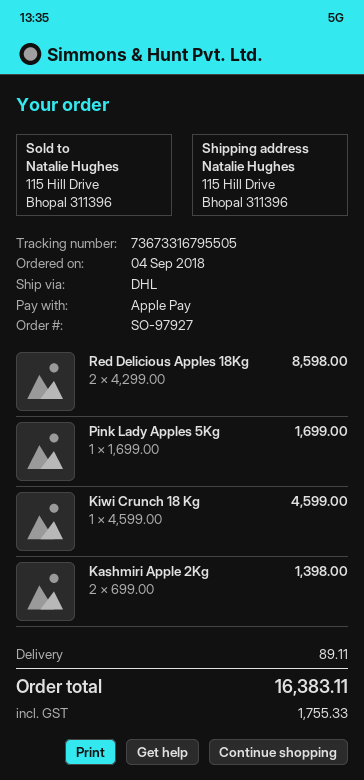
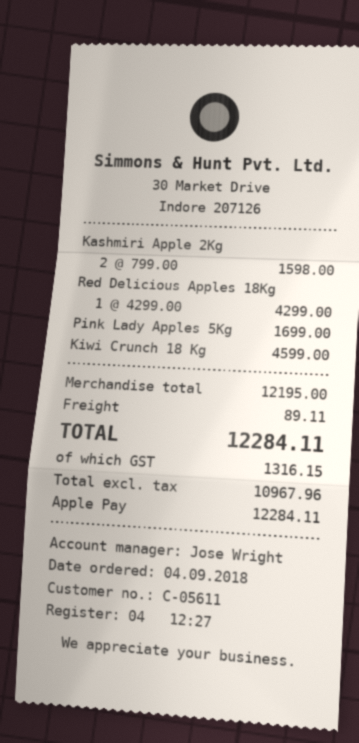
Red Delicious Apples 18Kg: 2 x 4299.00 = 8598.00 -> 1 x 4299.00 = 4299.00
Kashmiri Apple 2Kg: 2 x 699.00 = 1398.00 -> 2 x 799.00 = 1598.00
tax: 1755.33 -> 1316.15
total: 16383.11 -> 12284.11

